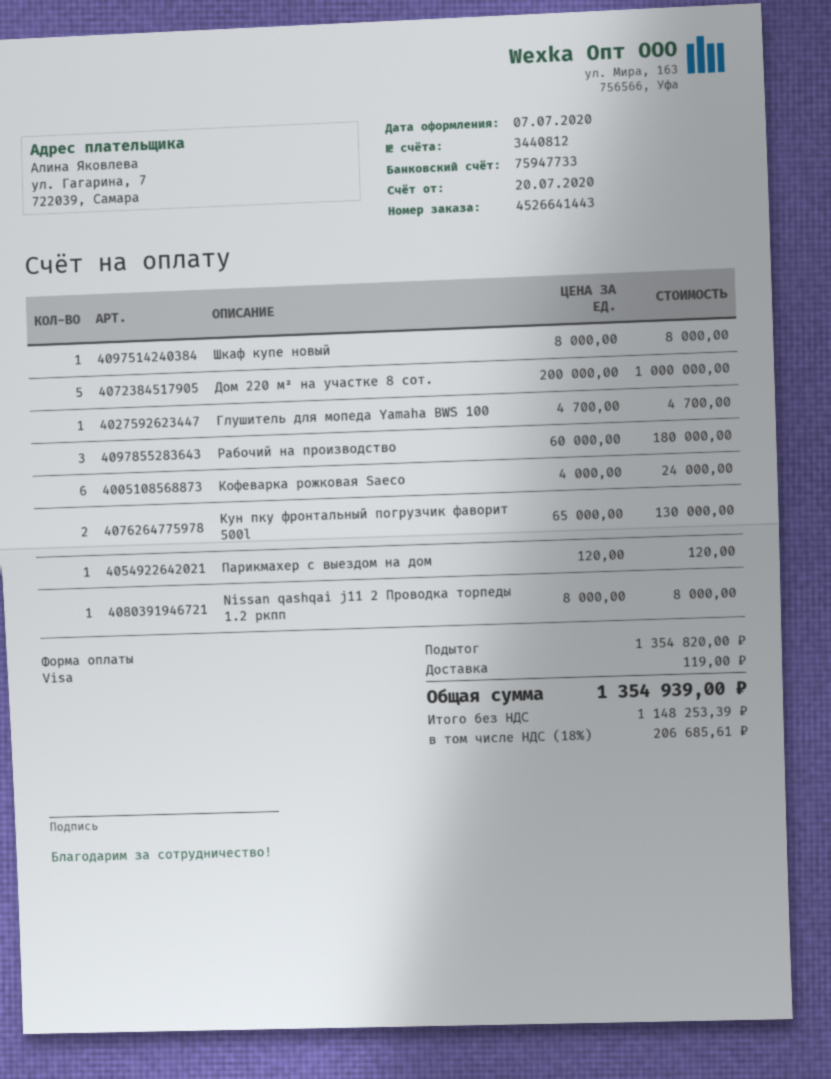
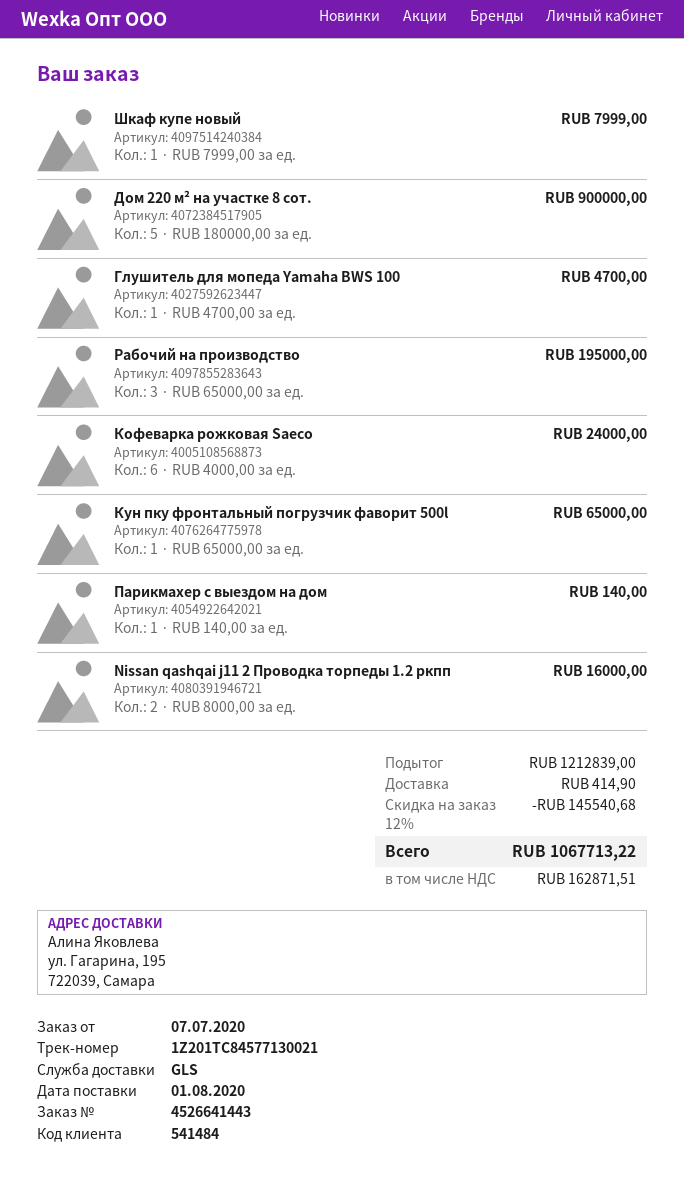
Шкаф купе новый: 1 x 8000.00 = 8000.00 -> 1 x 7999.00 = 7999.00
Дом 220 м² на участке 8 сот.: 5 x 200000.00 = 1000000.00 -> 5 x 180000.00 = 900000.00
Рабочий на производство: 3 x 60000.00 = 180000.00 -> 3 x 65000.00 = 195000.00
Кун пку фронтальный погрузчик фаворит 500l: 2 x 65000.00 = 130000.00 -> 1 x 65000.00 = 65000.00
Парикмахер с выездом на дом: 1 x 120.00 = 120.00 -> 1 x 140.00 = 140.00
Nissan qashqai j11 2 Проводка торпеды 1.2 ркпп: 1 x 8000.00 = 8000.00 -> 2 x 8000.00 = 16000.00
subtotal: 1354820.00 -> 1212839.00
discount: none -> 12% = 145540.68
shipping: 119.00 -> 414.90
tax: 206685.61 -> 162871.51
total: 1354939.00 -> 1067713.22

